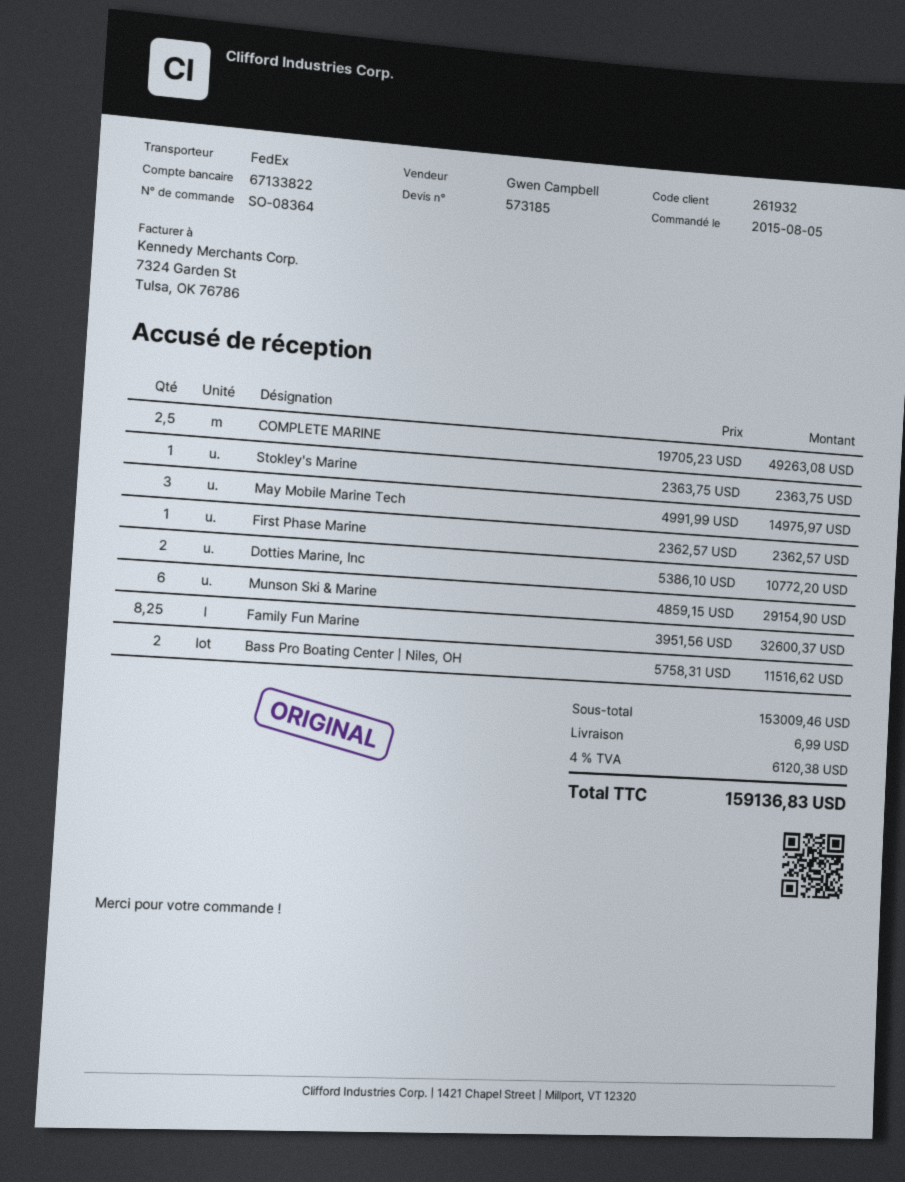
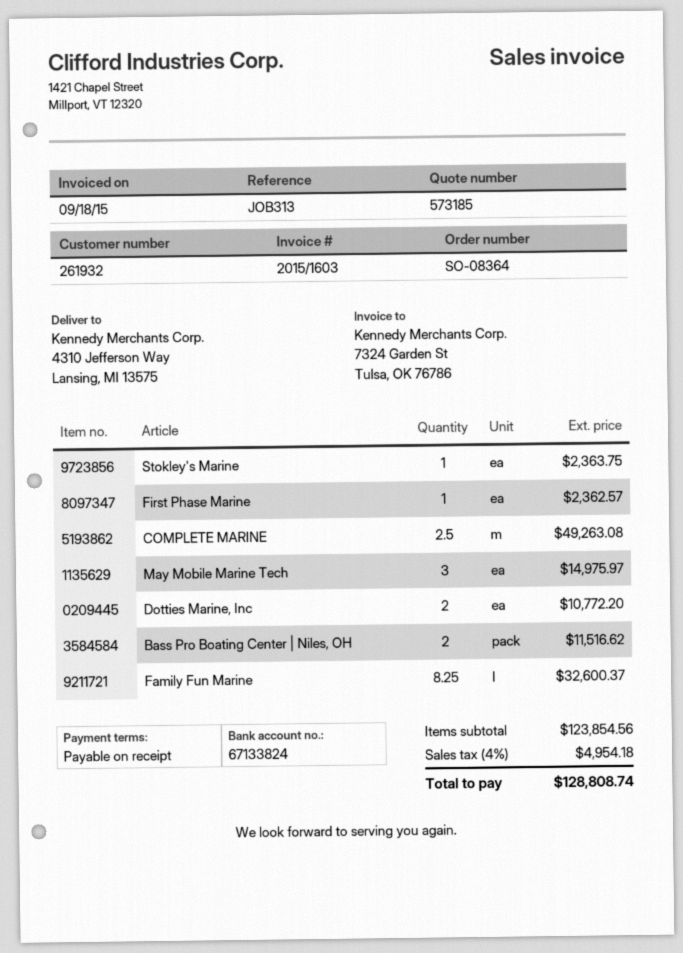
bank account: 67133822 -> 67133824
Munson Ski & Marine: 6 for 29154.90 -> none
subtotal: 153009.46 -> 123854.56
shipping: 6.99 -> none
tax: 4% = 6120.38 -> 4% = 4954.18
total: 159136.83 -> 128808.74

